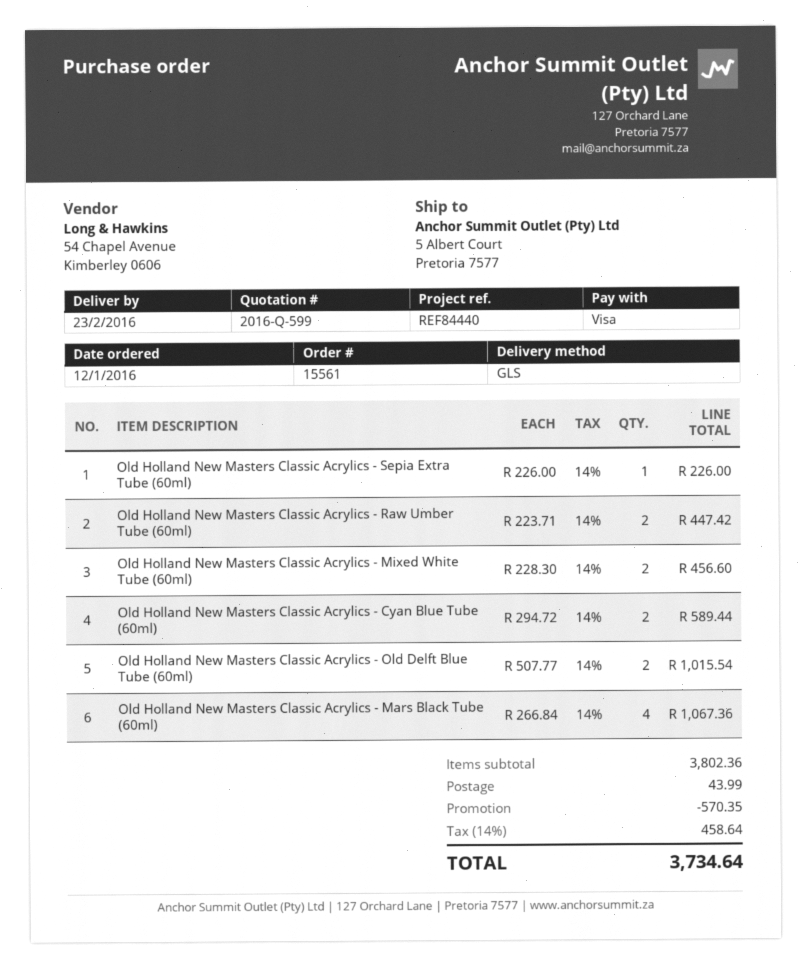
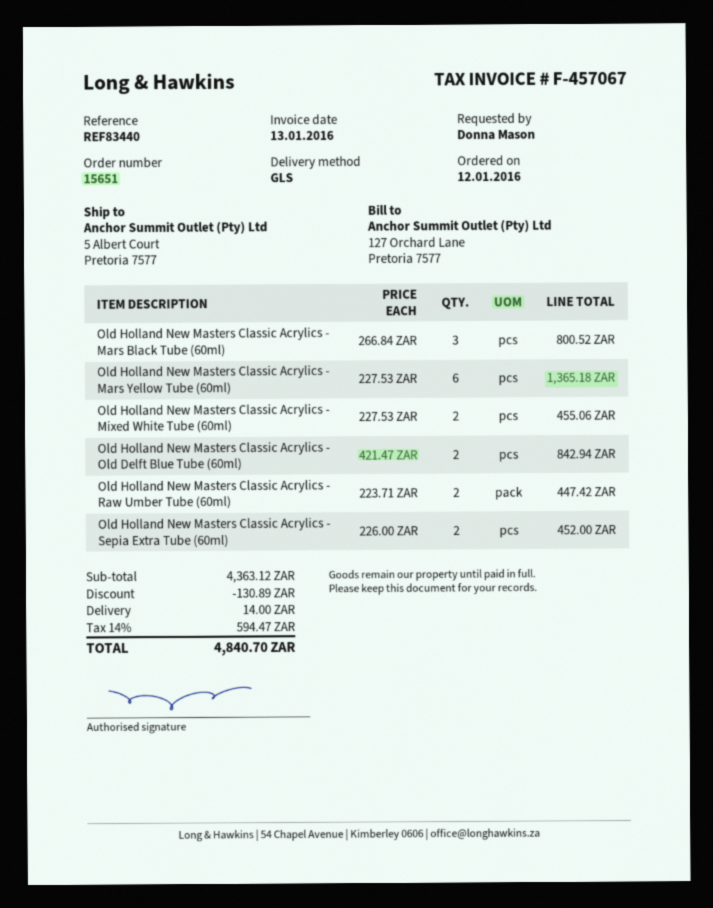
order number: 15561 -> 15651
reference: REF84440 -> REF83440
Old Holland New Masters Classic Acrylics - Sepia Extra Tube (60ml): 1 x 226.00 = 226.00 -> 2 x 226.00 = 452.00
Old Holland New Masters Classic Acrylics - Mixed White Tube (60ml): 2 x 228.30 = 456.60 -> 2 x 227.53 = 455.06
Old Holland New Masters Classic Acrylics - Cyan Blue Tube (60ml): 2 x 294.72 = 589.44 -> none
Old Holland New Masters Classic Acrylics - Old Delft Blue Tube (60ml): 2 x 507.77 = 1015.54 -> 2 x 421.47 = 842.94
Old Holland New Masters Classic Acrylics - Mars Black Tube (60ml): 4 x 266.84 = 1067.36 -> 3 x 266.84 = 800.52
Old Holland New Masters Classic Acrylics - Mars Yellow Tube (60ml): none -> 6 x 227.53 = 1365.18
subtotal: 3802.36 -> 4363.12
discount: 570.35 -> 130.89
shipping: 43.99 -> 14.00
tax: 14% = 458.64 -> 14% = 594.47
total: 3734.64 -> 4840.70

